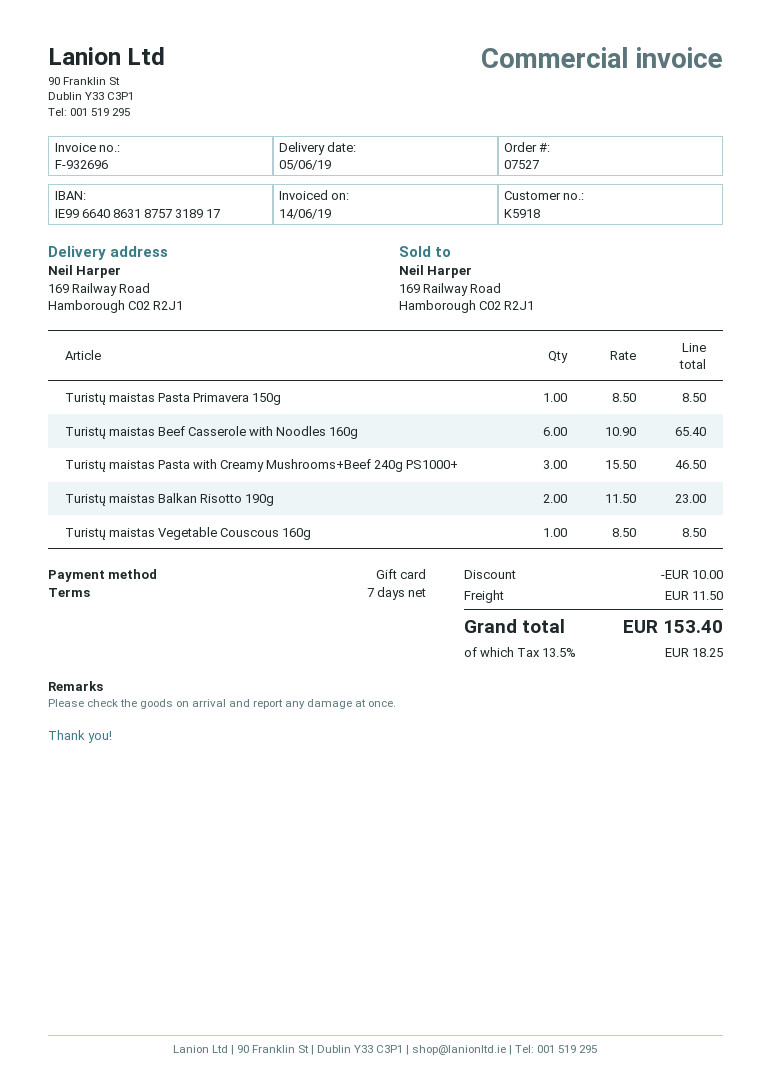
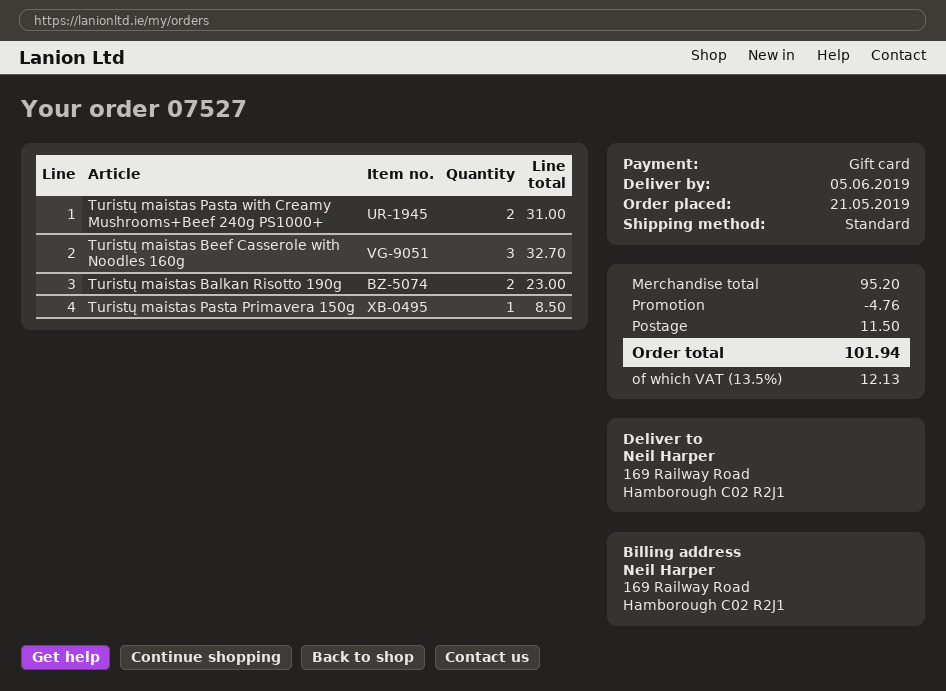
Turistų maistas Beef Casserole with Noodles 160g: 6 for 65.40 -> 3 for 32.70
Turistų maistas Pasta with Creamy Mushrooms+Beef 240g PS1000+: 3 for 46.50 -> 2 for 31.00
Turistų maistas Vegetable Couscous 160g: 1 for 8.50 -> none
discount: 10.00 -> 4.76
tax: 13.5% = 18.25 -> 13.5% = 12.13
total: 153.40 -> 101.94

